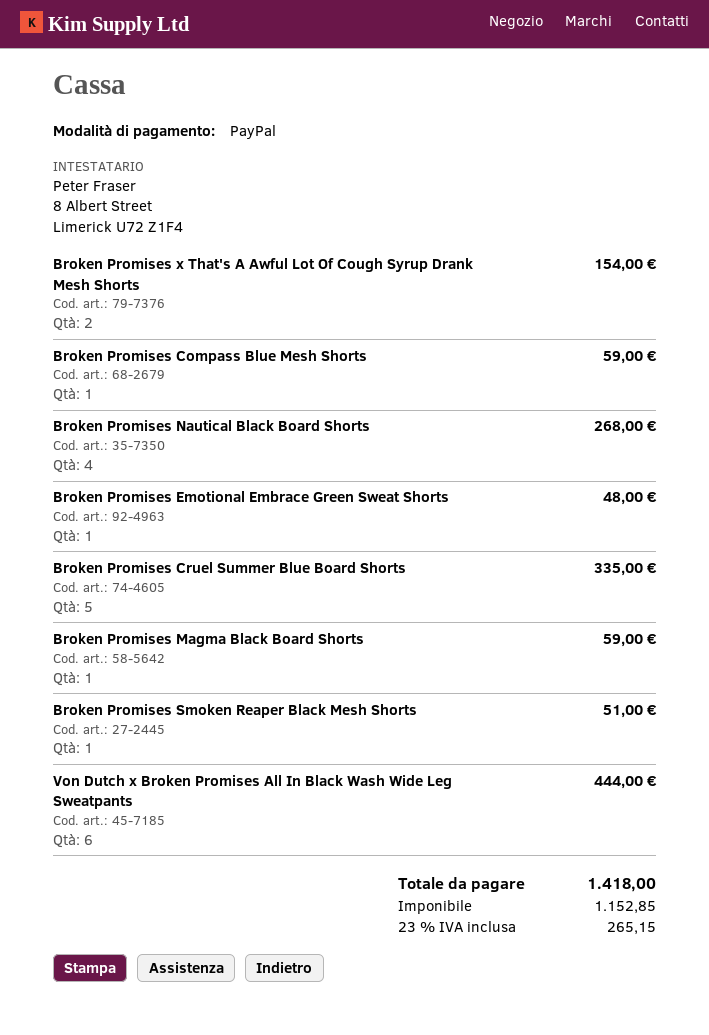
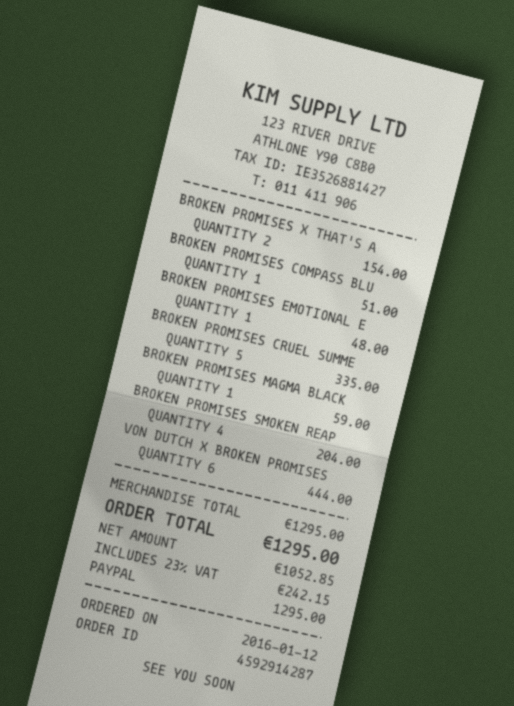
Broken Promises Compass Blue Mesh Shorts: 1 for 59.00 -> 1 for 51.00
Broken Promises Nautical Black Board Shorts: 4 for 268.00 -> none
Broken Promises Smoken Reaper Black Mesh Shorts: 1 for 51.00 -> 4 for 204.00
net: 1152.85 -> 1052.85
tax: 23% = 265.15 -> 23% = 242.15
total: 1418.00 -> 1295.00

